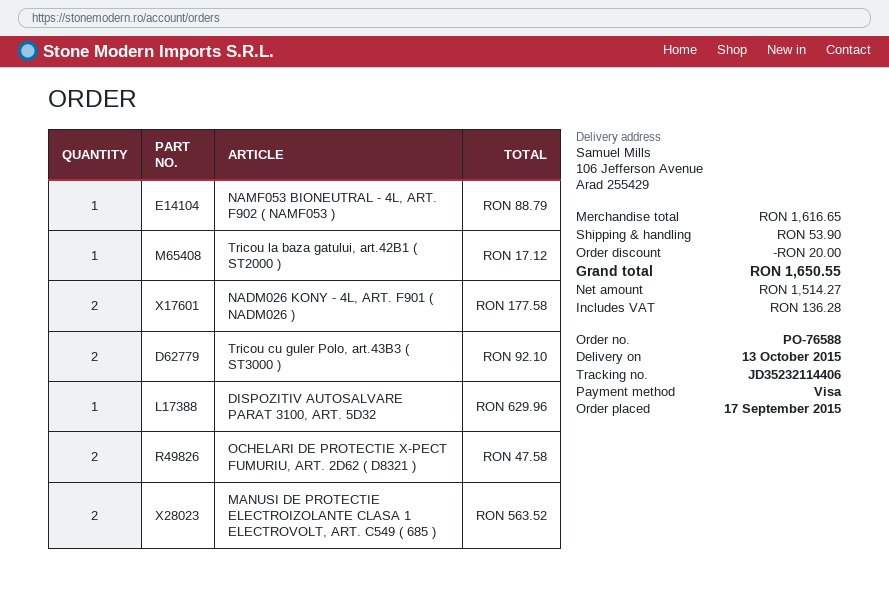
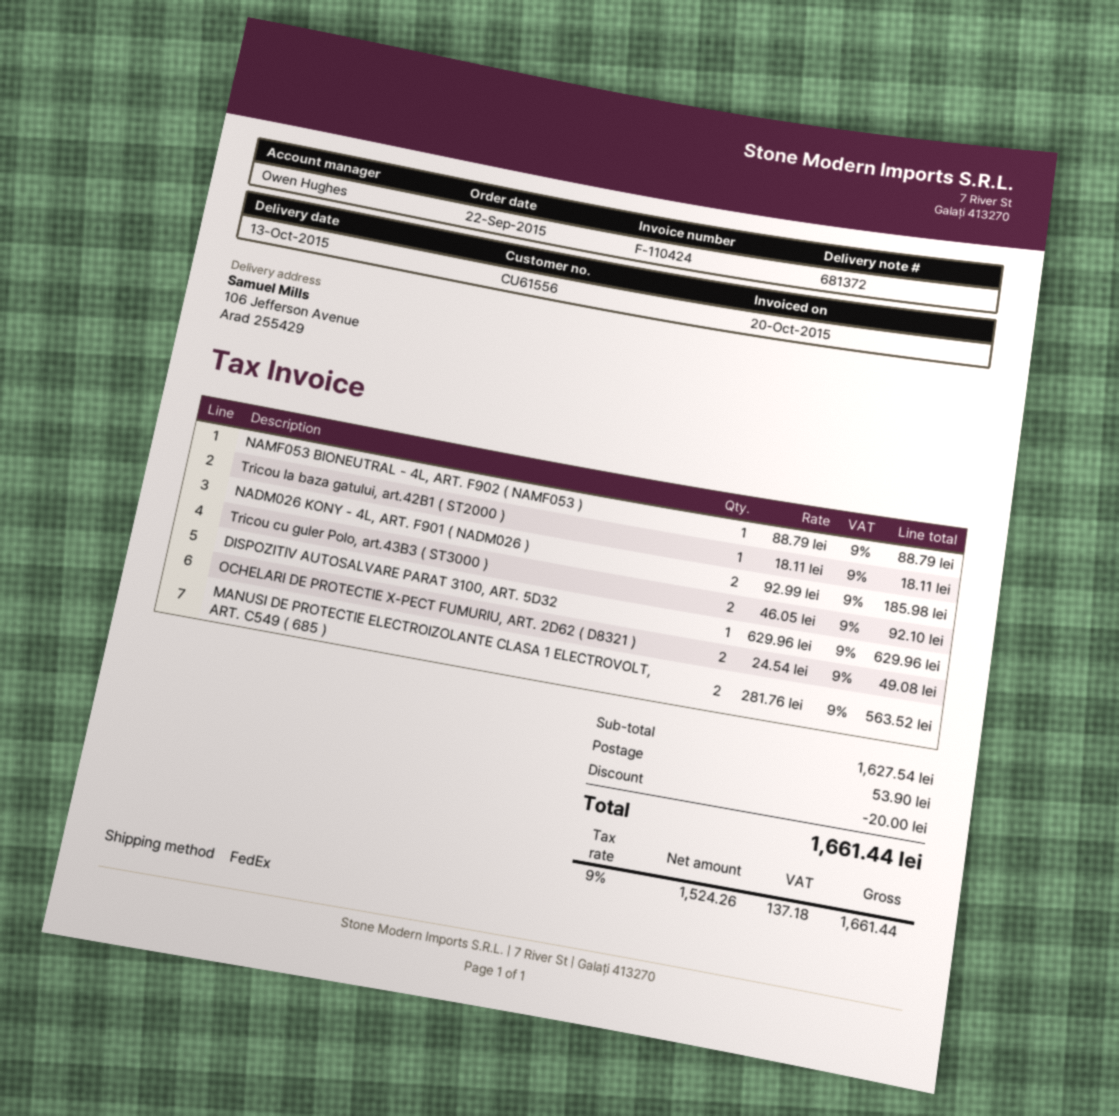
order date: 2015-09-17 -> 2015-09-22
Tricou la baza gatului, art.42B1 ( ST2000 ): 1 for 17.12 -> 1 for 18.11
NADM026 KONY - 4L, ART. F901 ( NADM026 ): 2 for 177.58 -> 2 for 185.98
OCHELARI DE PROTECTIE X-PECT FUMURIU, ART. 2D62 ( D8321 ): 2 for 47.58 -> 2 for 49.08
subtotal: 1616.65 -> 1627.54
net: 1514.27 -> 1524.26
tax: 136.28 -> 137.18
total: 1650.55 -> 1661.44

